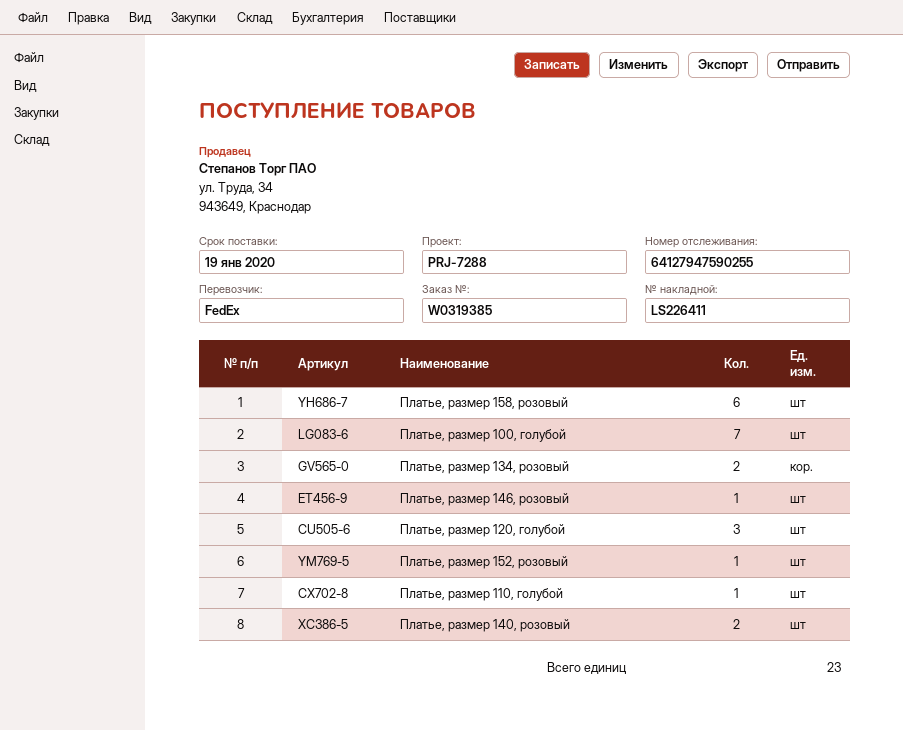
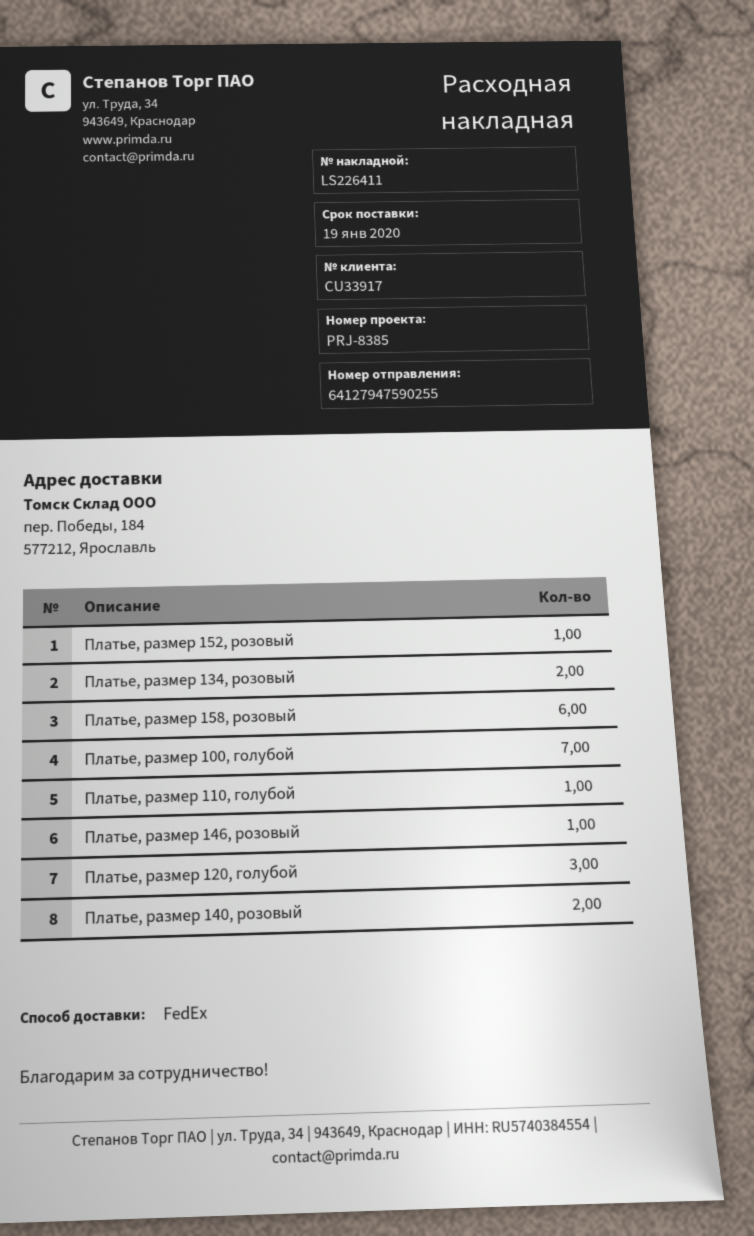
reference: PRJ-7288 -> PRJ-8385

